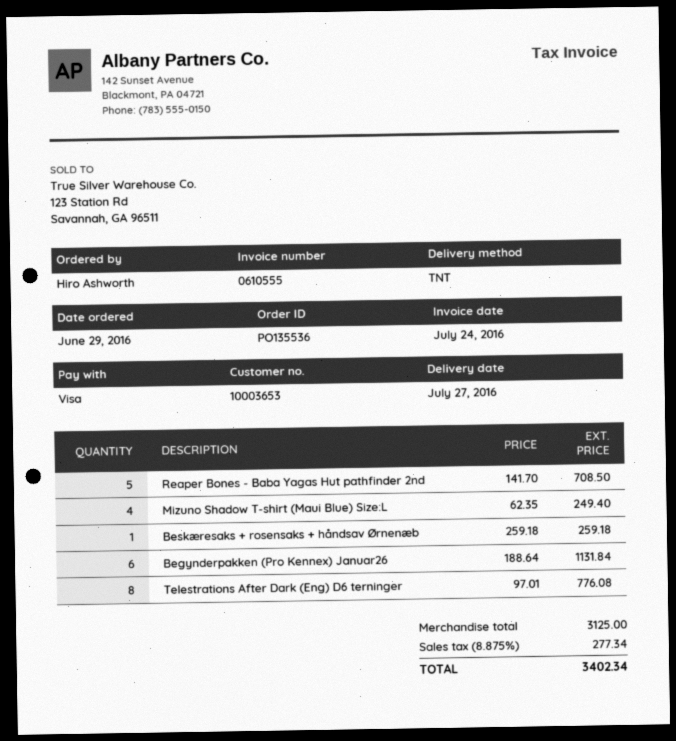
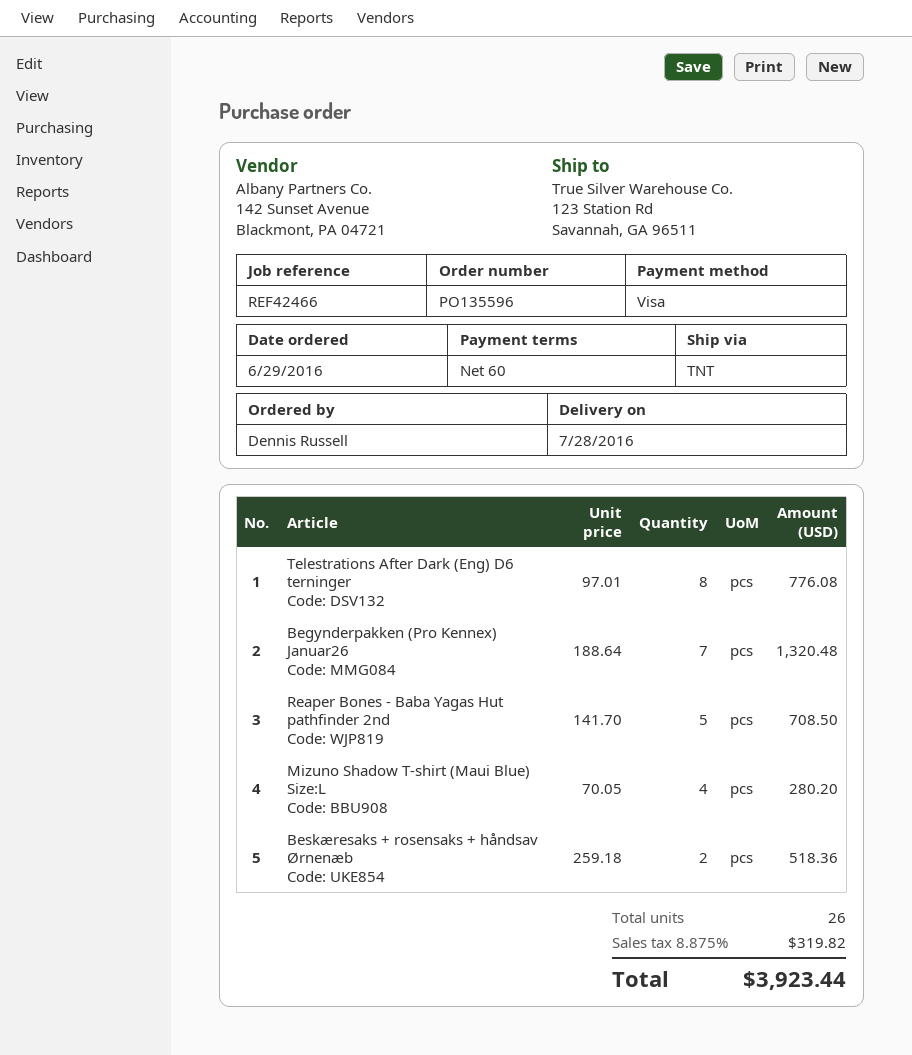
order number: PO135536 -> PO135596
delivery date: 2016-07-27 -> 2016-07-28
ordered by: Hiro Ashworth -> Dennis Russell
Mizuno Shadow T-shirt (Maui Blue) Size:L: 4 x 62.35 = 249.40 -> 4 x 70.05 = 280.20
Beskæresaks + rosensaks + håndsav Ørnenæb: 1 x 259.18 = 259.18 -> 2 x 259.18 = 518.36
Begynderpakken (Pro Kennex) Januar26: 6 x 188.64 = 1131.84 -> 7 x 188.64 = 1320.48
tax: 8.875% = 277.34 -> 8.875% = 319.82
total: 3402.34 -> 3923.44

